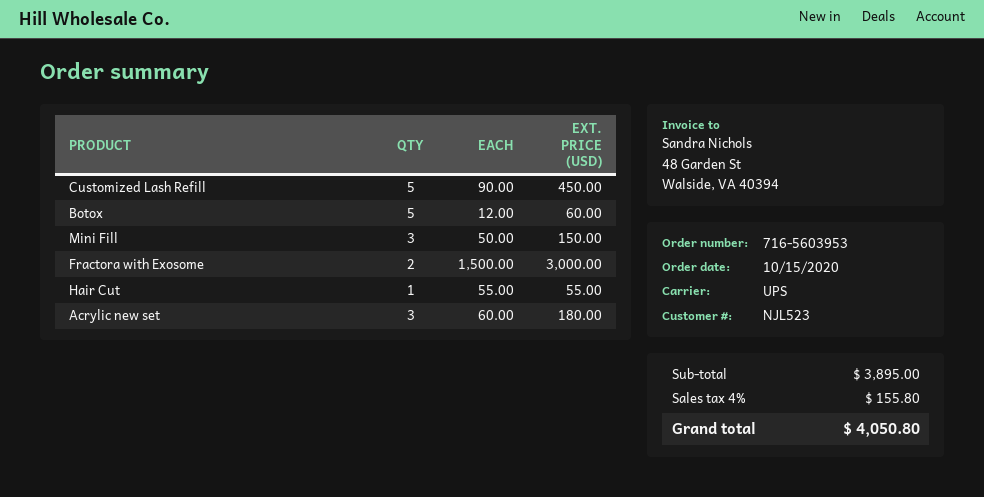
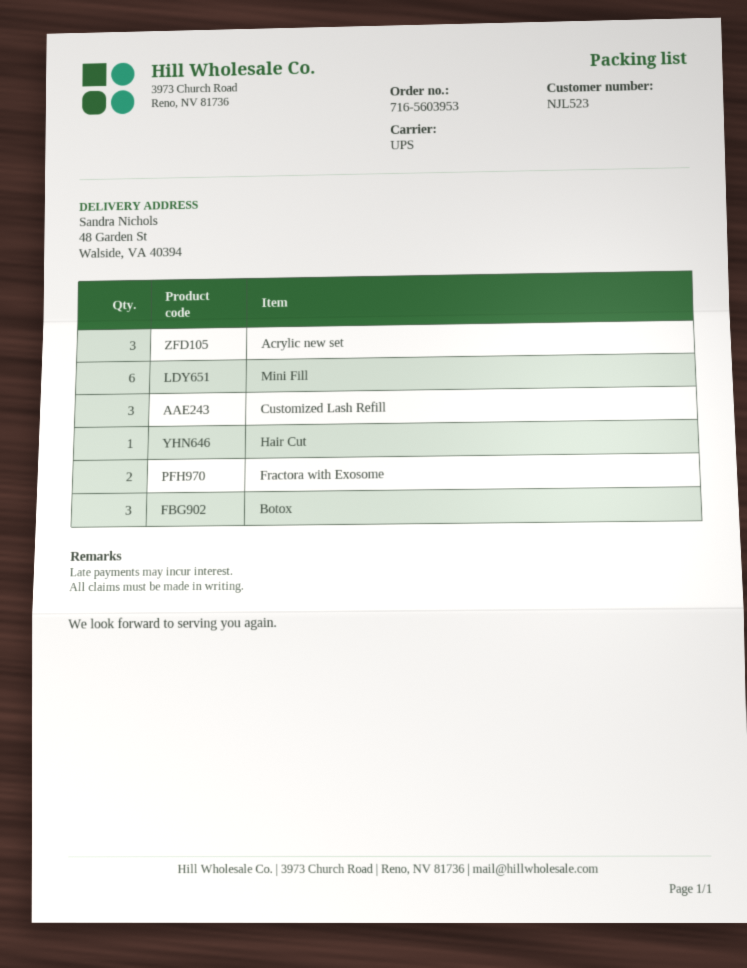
Customized Lash Refill: 5 -> 3
Botox: 5 -> 3
Mini Fill: 3 -> 6

